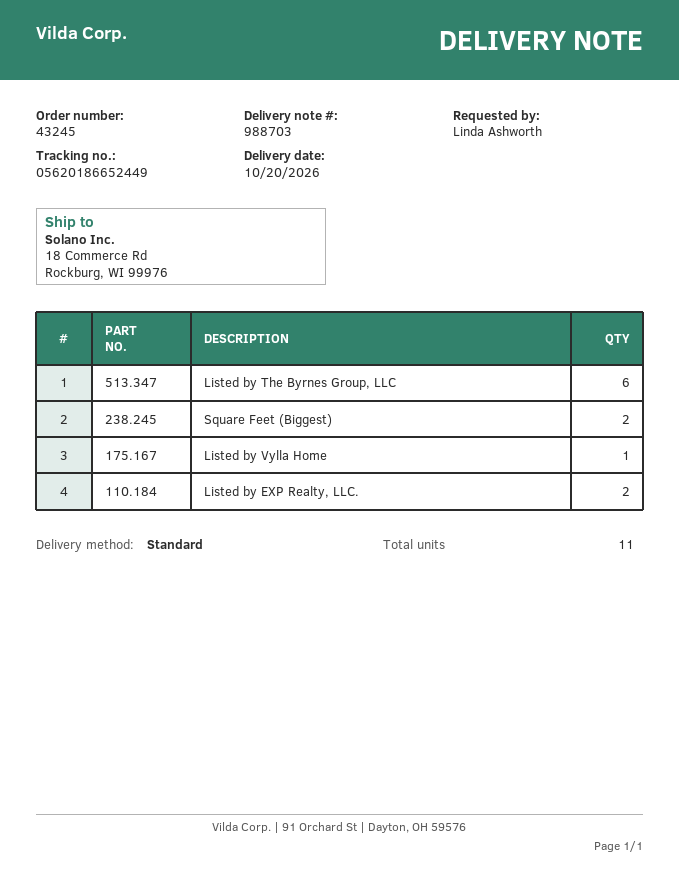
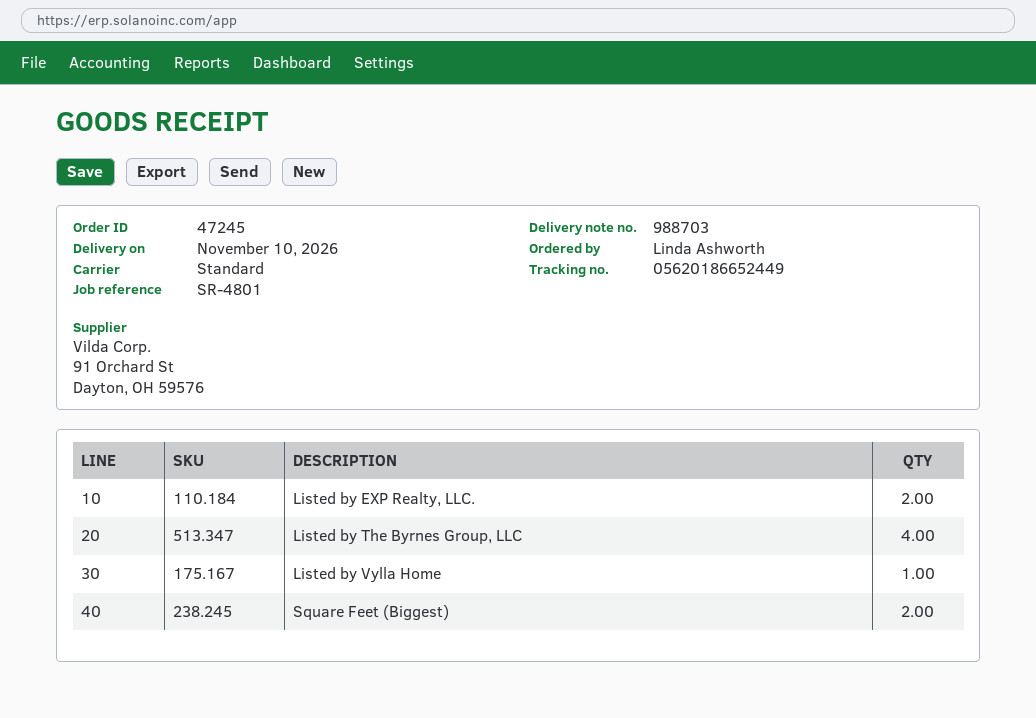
order number: 43245 -> 47245
delivery date: 2026-10-20 -> 2026-11-10
Listed by The Byrnes Group, LLC: 6 -> 4

